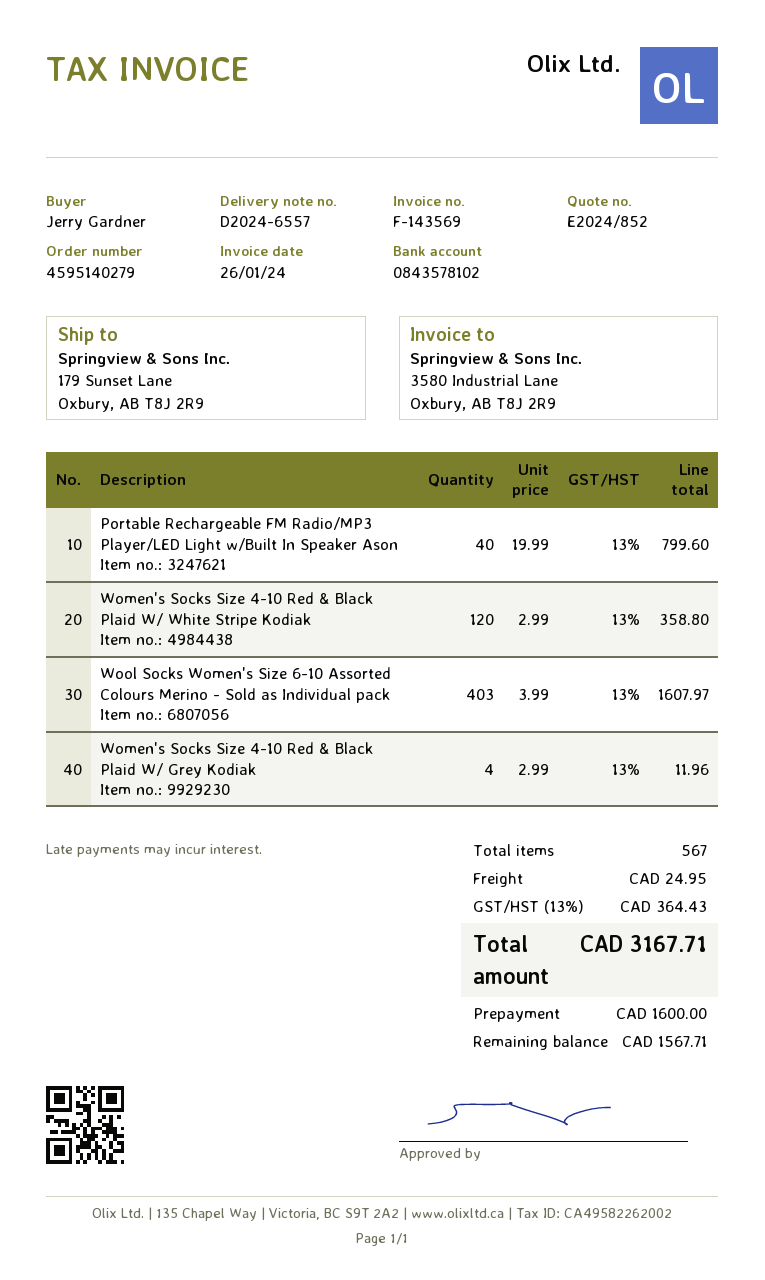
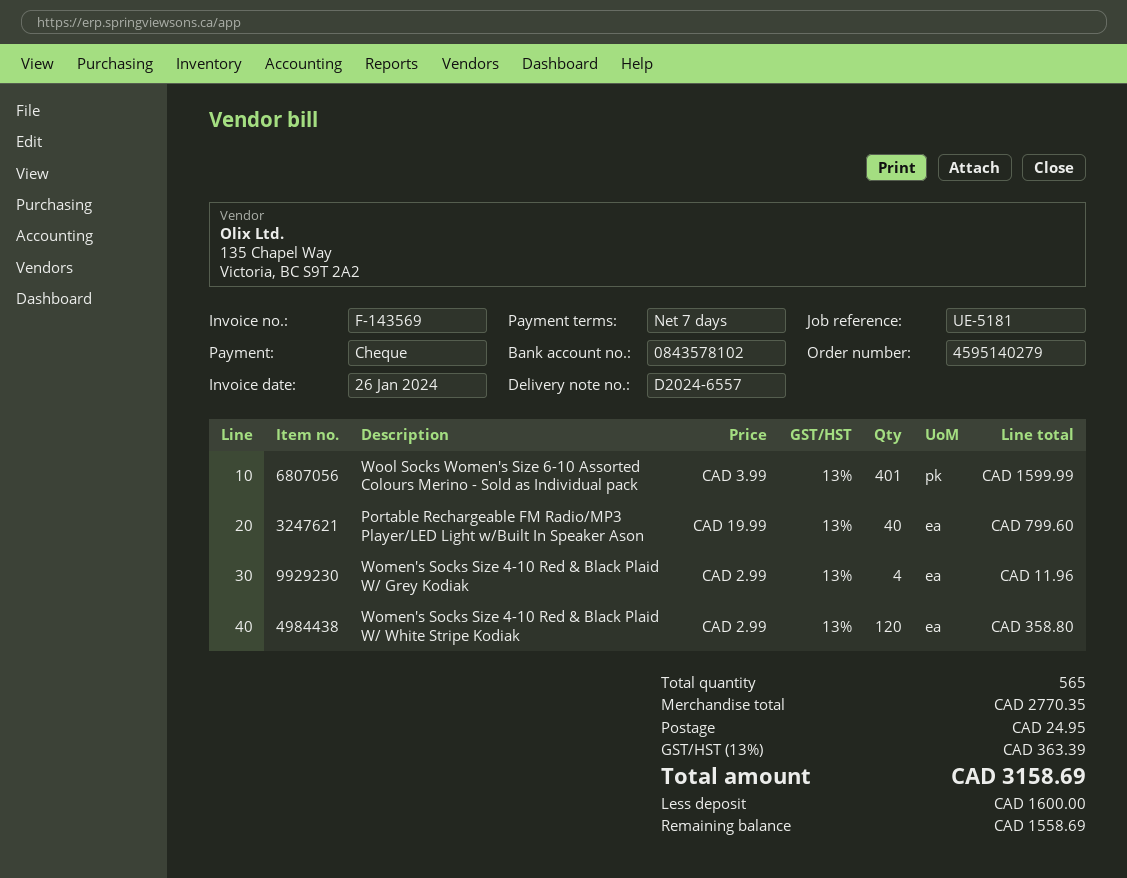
Wool Socks Women's Size 6-10 Assorted Colours Merino - Sold as Individual pack: 403 x 3.99 = 1607.97 -> 401 x 3.99 = 1599.99
total quantity: 567 -> 565
tax: 13% = 364.43 -> 13% = 363.39
total: 3167.71 -> 3158.69
balance: 1567.71 -> 1558.69

